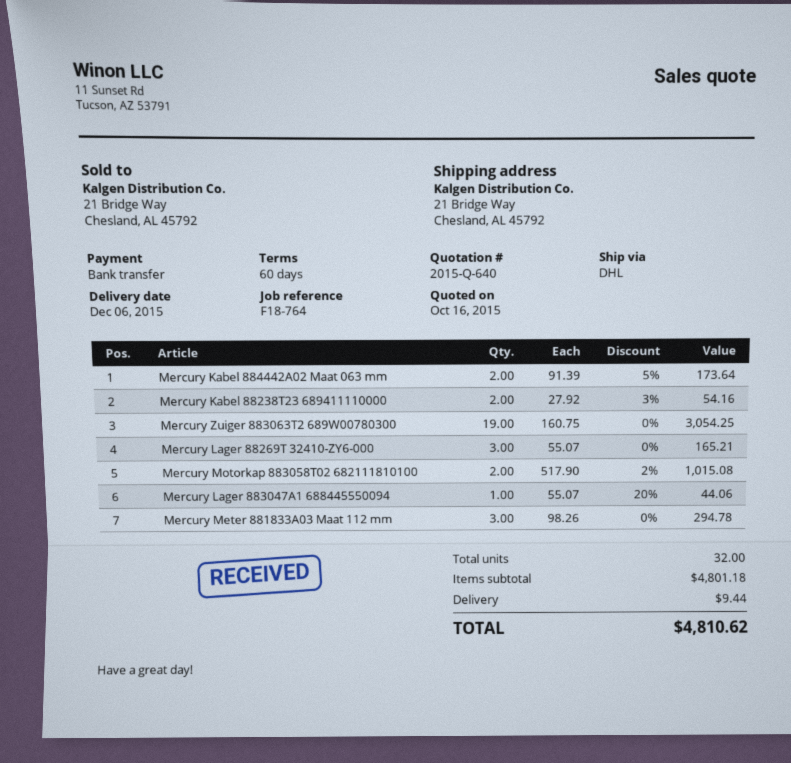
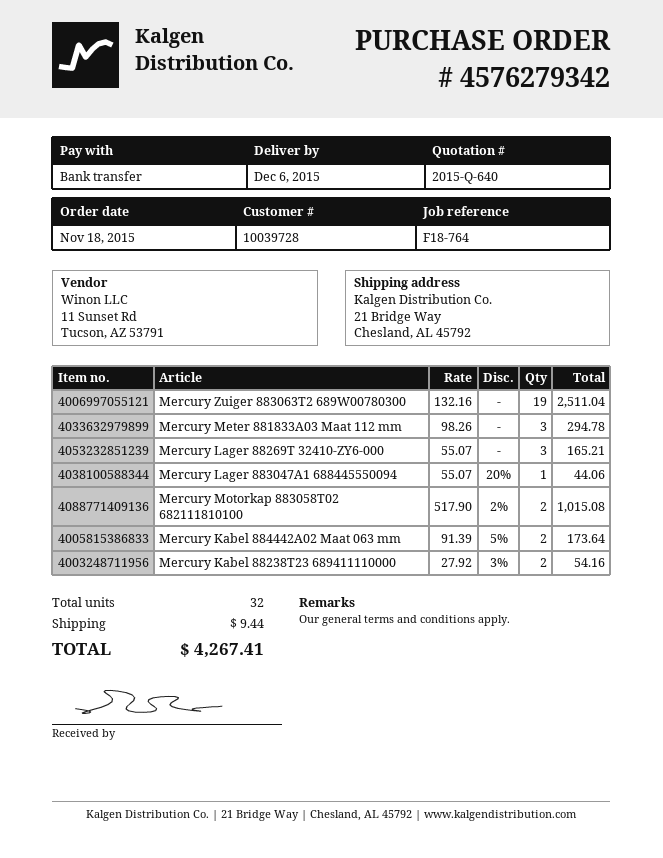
Mercury Zuiger 883063T2 689W00780300: 19 x 160.75 = 3054.25 -> 19 x 132.16 = 2511.04
total: 4810.62 -> 4267.41

